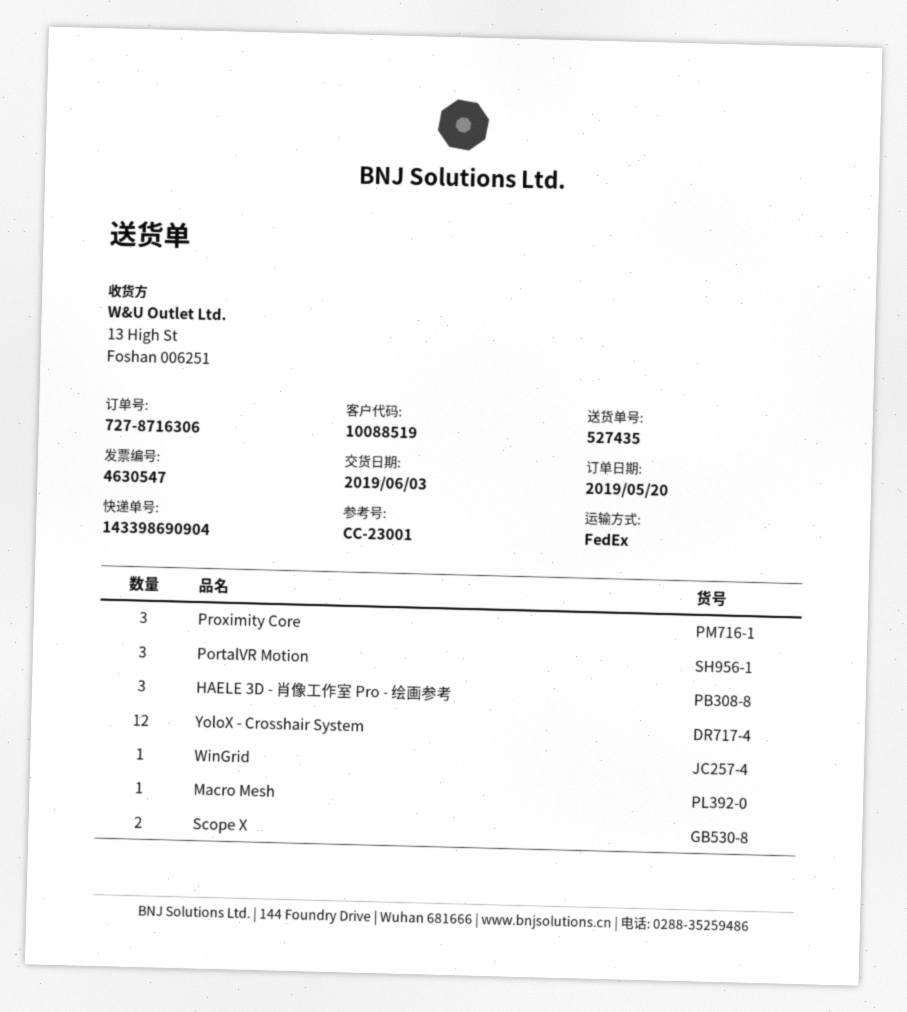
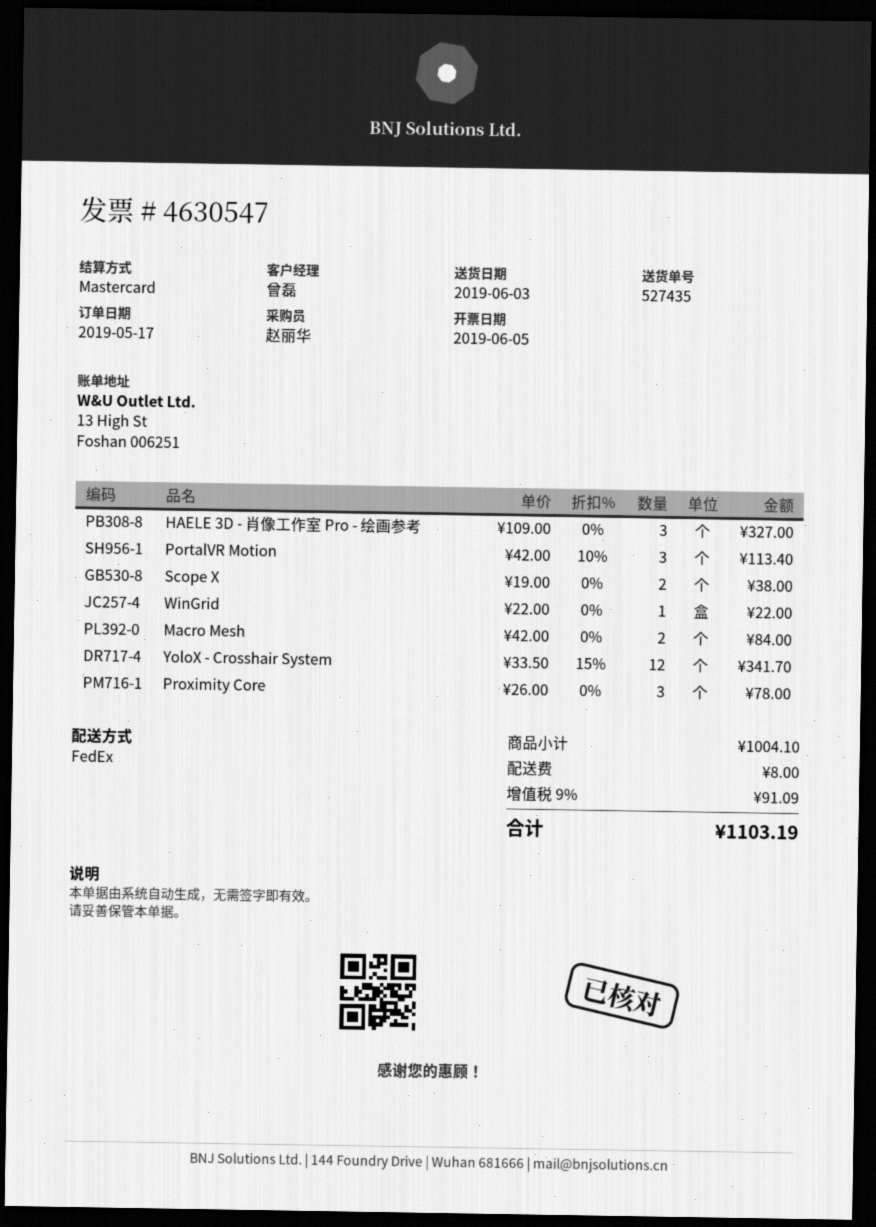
order date: 2019-05-20 -> 2019-05-17
Macro Mesh: 1 -> 2

